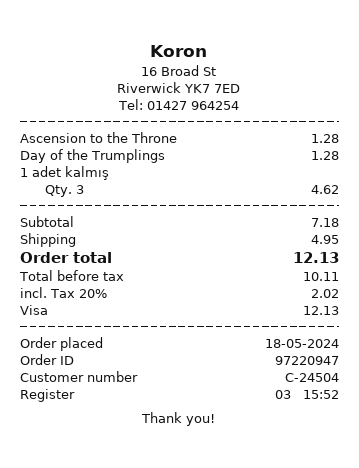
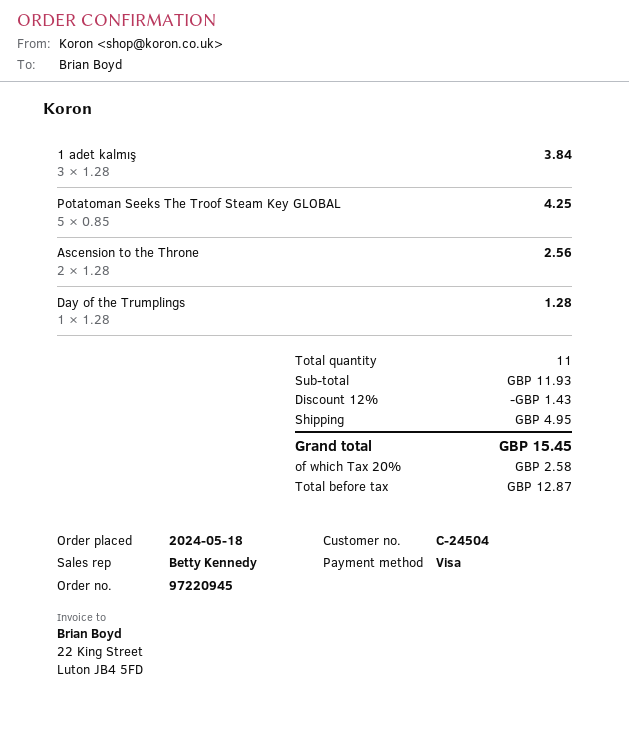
order number: 97220947 -> 97220945
Ascension to the Throne: 1 for 1.28 -> 2 for 2.56
1 adet kalmış: 3 for 4.62 -> 3 for 3.84
Potatoman Seeks The Troof Steam Key GLOBAL: none -> 5 for 4.25
subtotal: 7.18 -> 11.93
discount: none -> 12% = 1.43
net: 10.11 -> 12.87
tax: 20% = 2.02 -> 20% = 2.58
total: 12.13 -> 15.45

